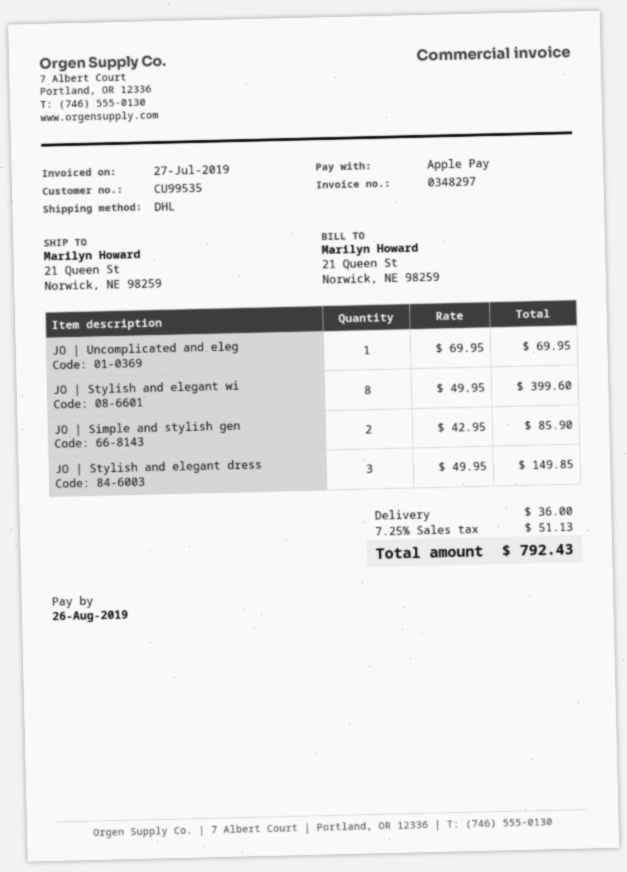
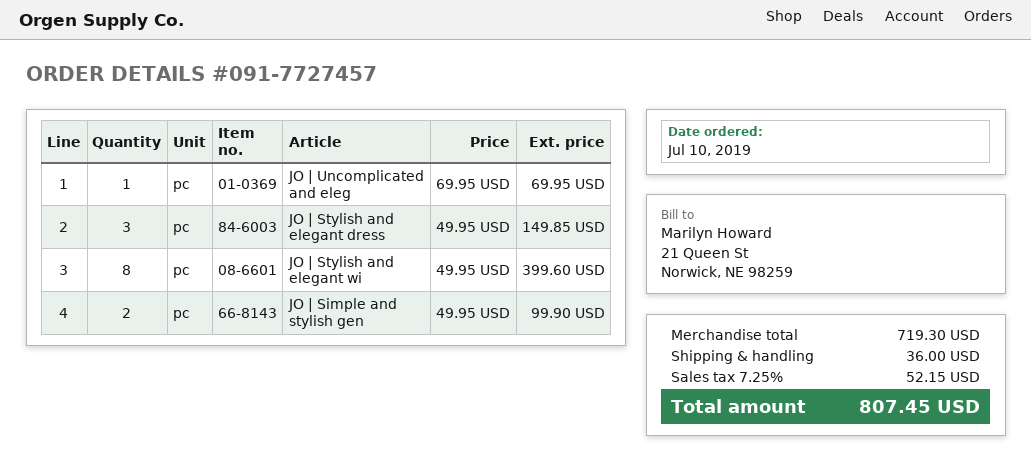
JO | Simple and stylish gen: 2 x 42.95 = 85.90 -> 2 x 49.95 = 99.90
tax: 7.25% = 51.13 -> 7.25% = 52.15
total: 792.43 -> 807.45

